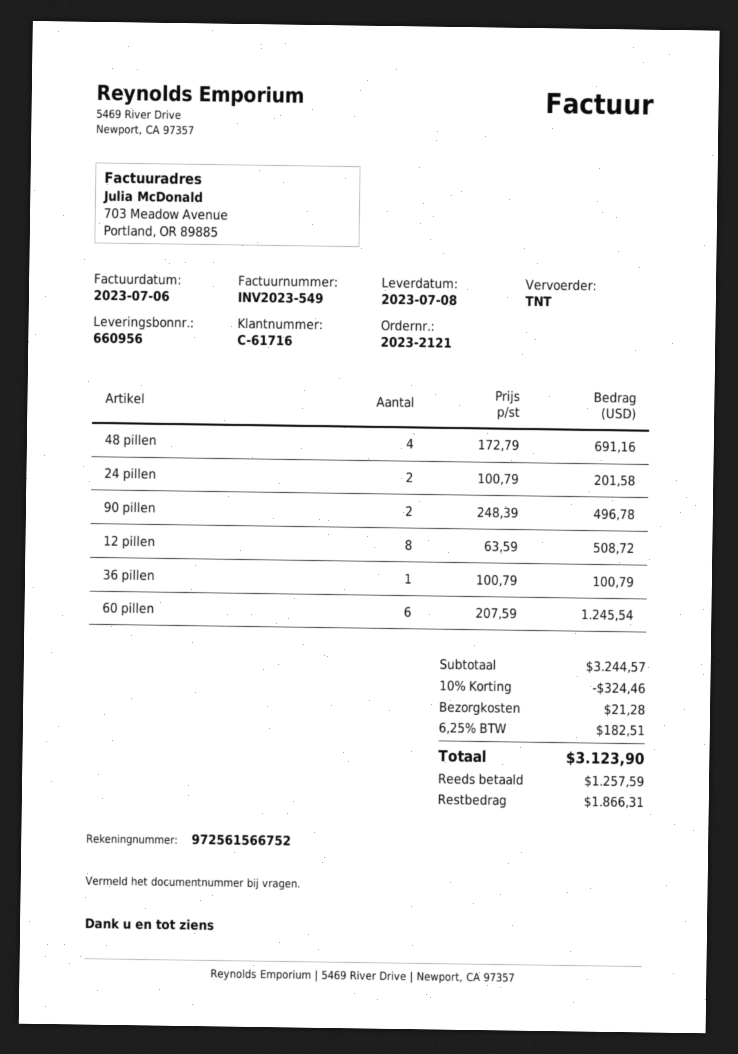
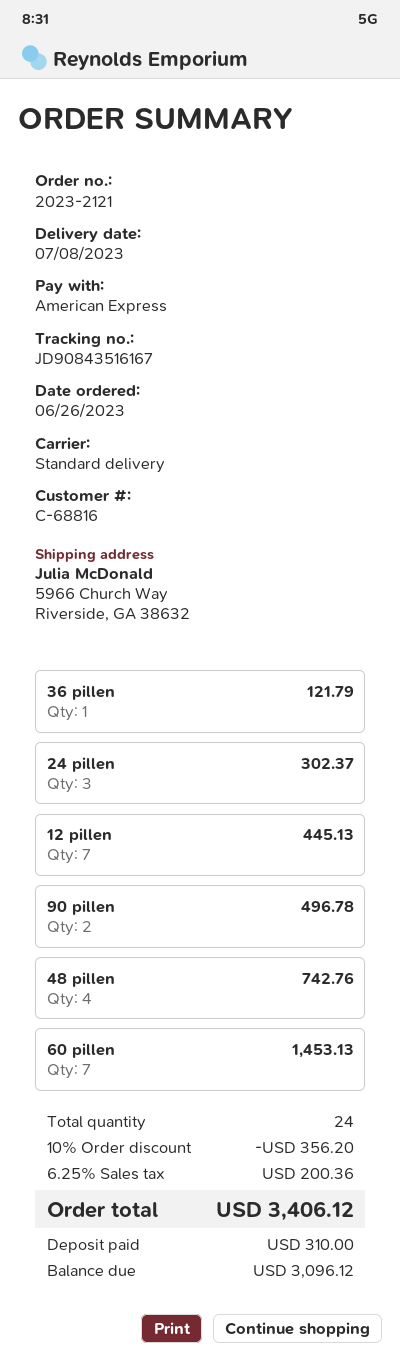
customer number: C-61716 -> C-68816
shipping method: TNT -> standard
48 pillen: 4 for 691.16 -> 4 for 742.76
24 pillen: 2 for 201.58 -> 3 for 302.37
12 pillen: 8 for 508.72 -> 7 for 445.13
36 pillen: 1 for 100.79 -> 1 for 121.79
60 pillen: 6 for 1245.54 -> 7 for 1453.13
discount: 10% = 324.46 -> 10% = 356.20
shipping: 21.28 -> none
tax: 6.25% = 182.51 -> 6.25% = 200.36
total: 3123.90 -> 3406.12
deposit: 1257.59 -> 310.00
balance: 1866.31 -> 3096.12

